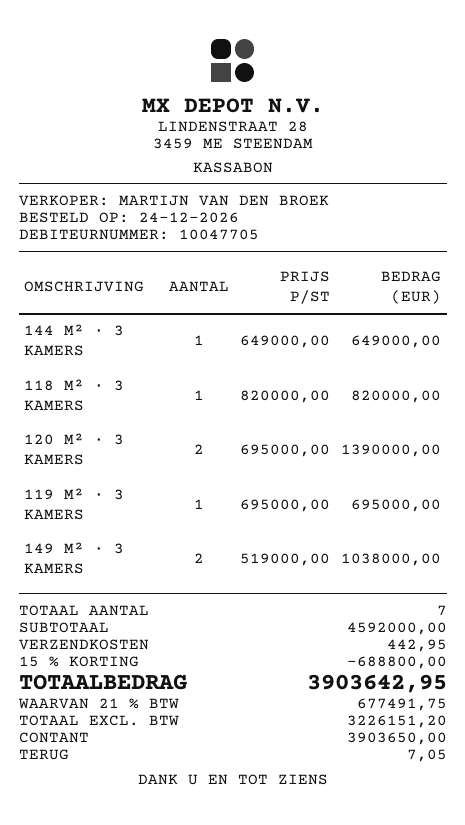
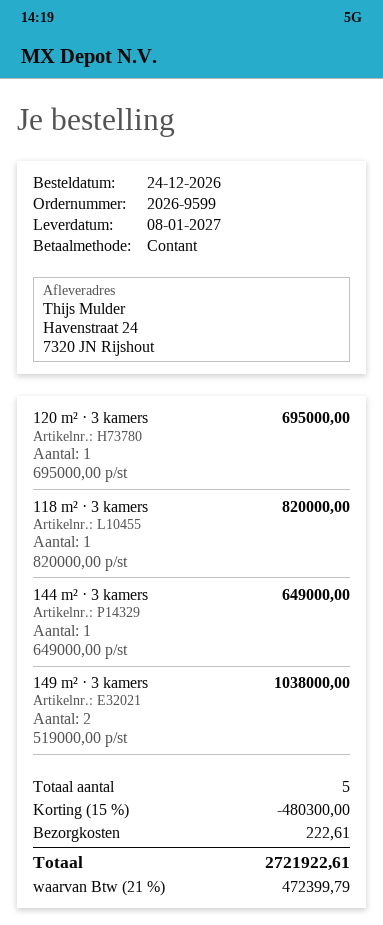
120 M² · 3 KAMERS: 2 x 695000.00 = 1390000.00 -> 1 x 695000.00 = 695000.00
119 M² · 3 KAMERS: 1 x 695000.00 = 695000.00 -> none
total quantity: 7 -> 5
discount: 15% = 688800.00 -> 15% = 480300.00
shipping: 442.95 -> 222.61
tax: 21% = 677491.75 -> 21% = 472399.79
total: 3903642.95 -> 2721922.61

